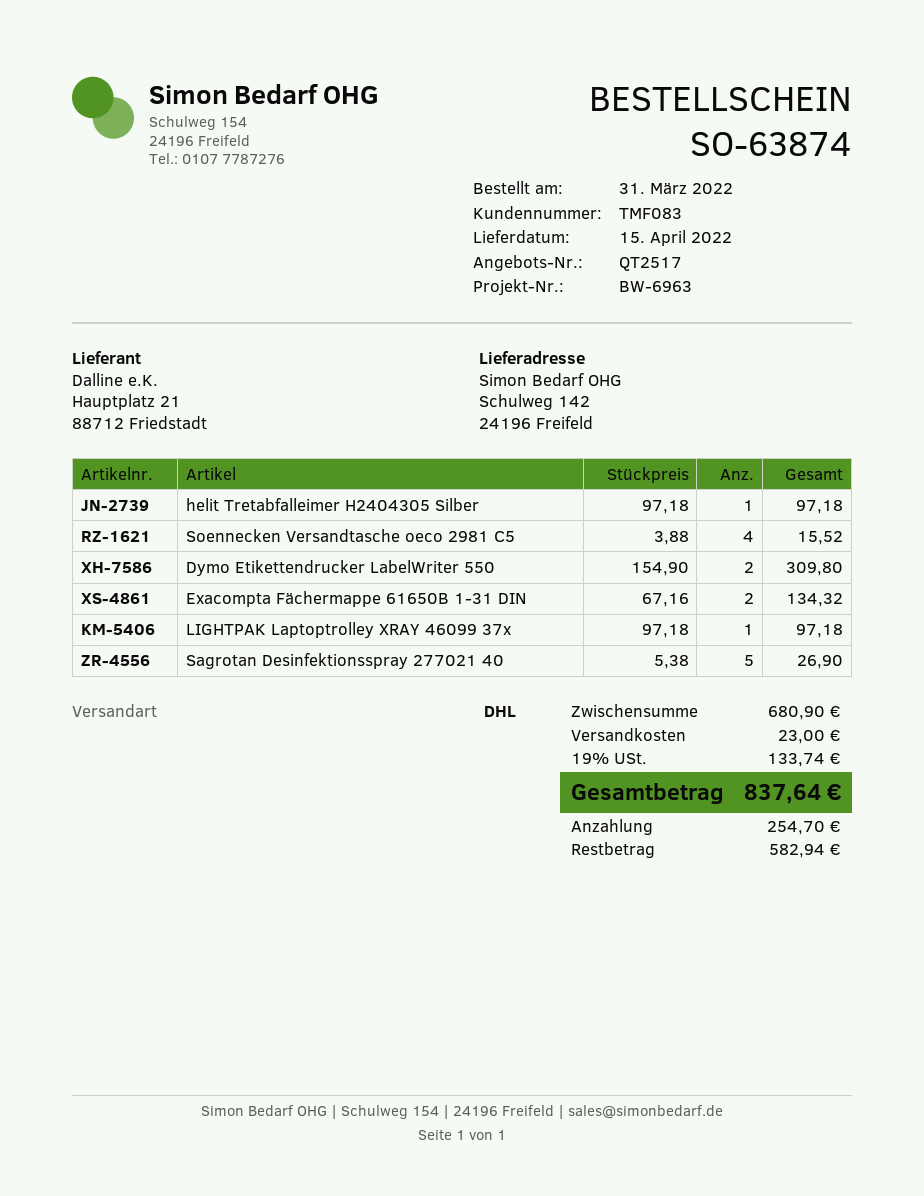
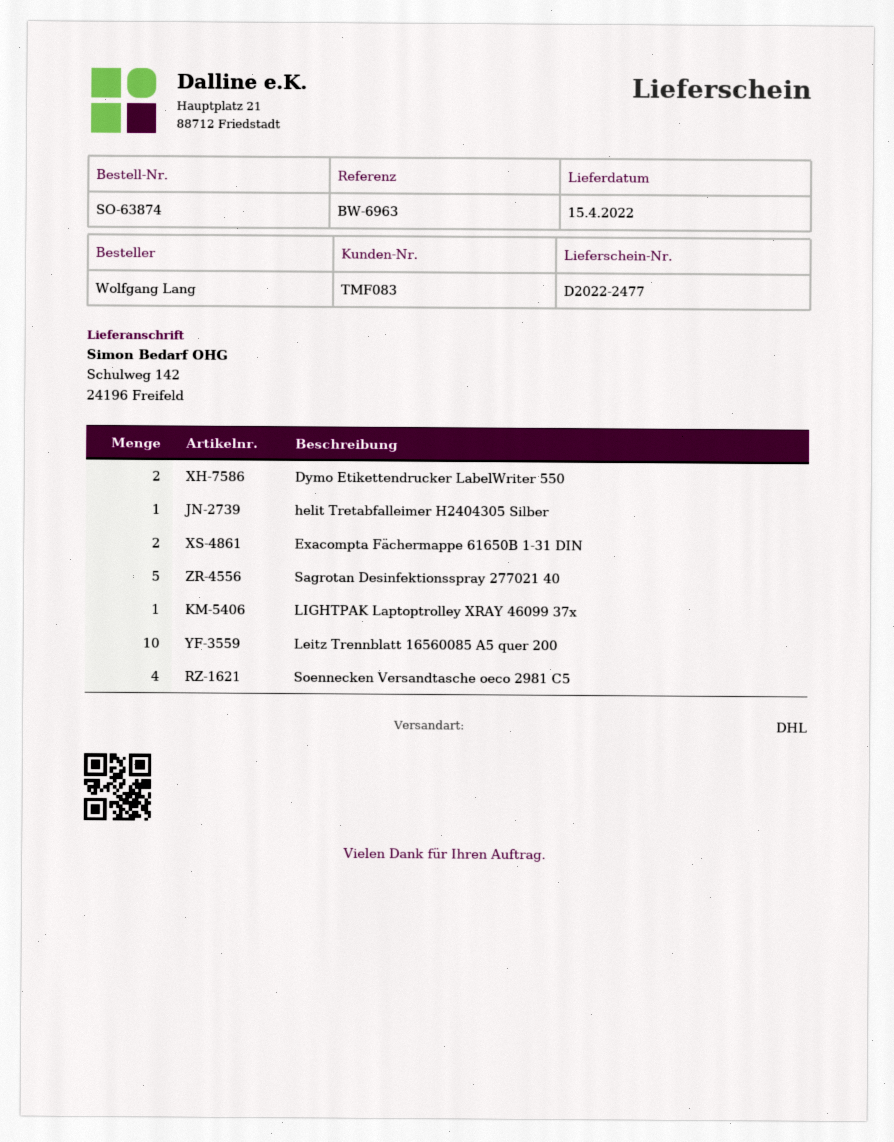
Leitz Trennblatt 16560085 A5 quer 200: none -> 10

